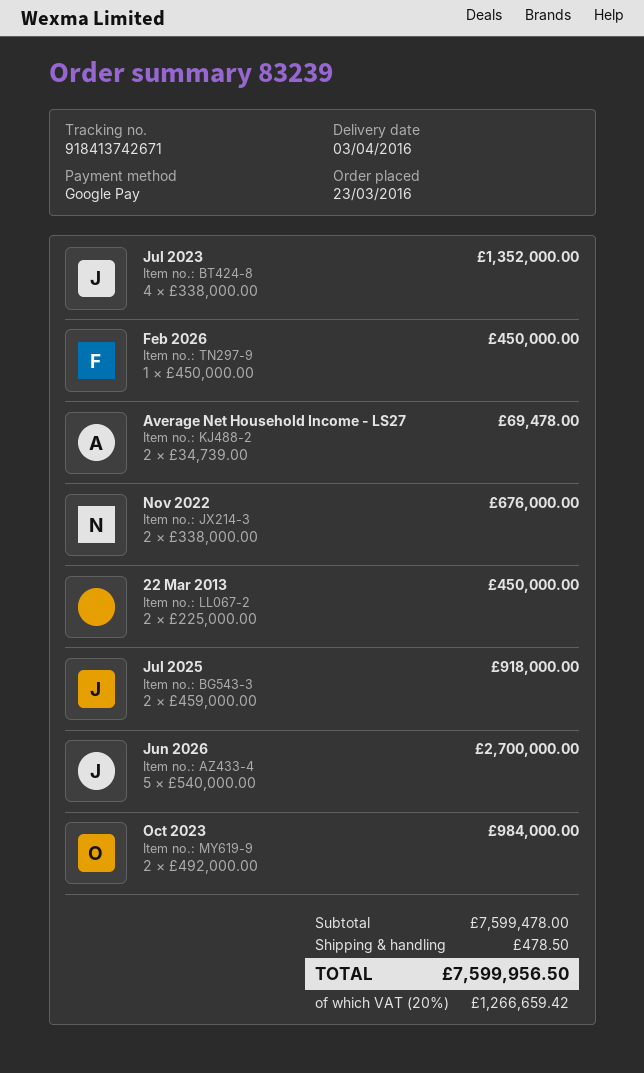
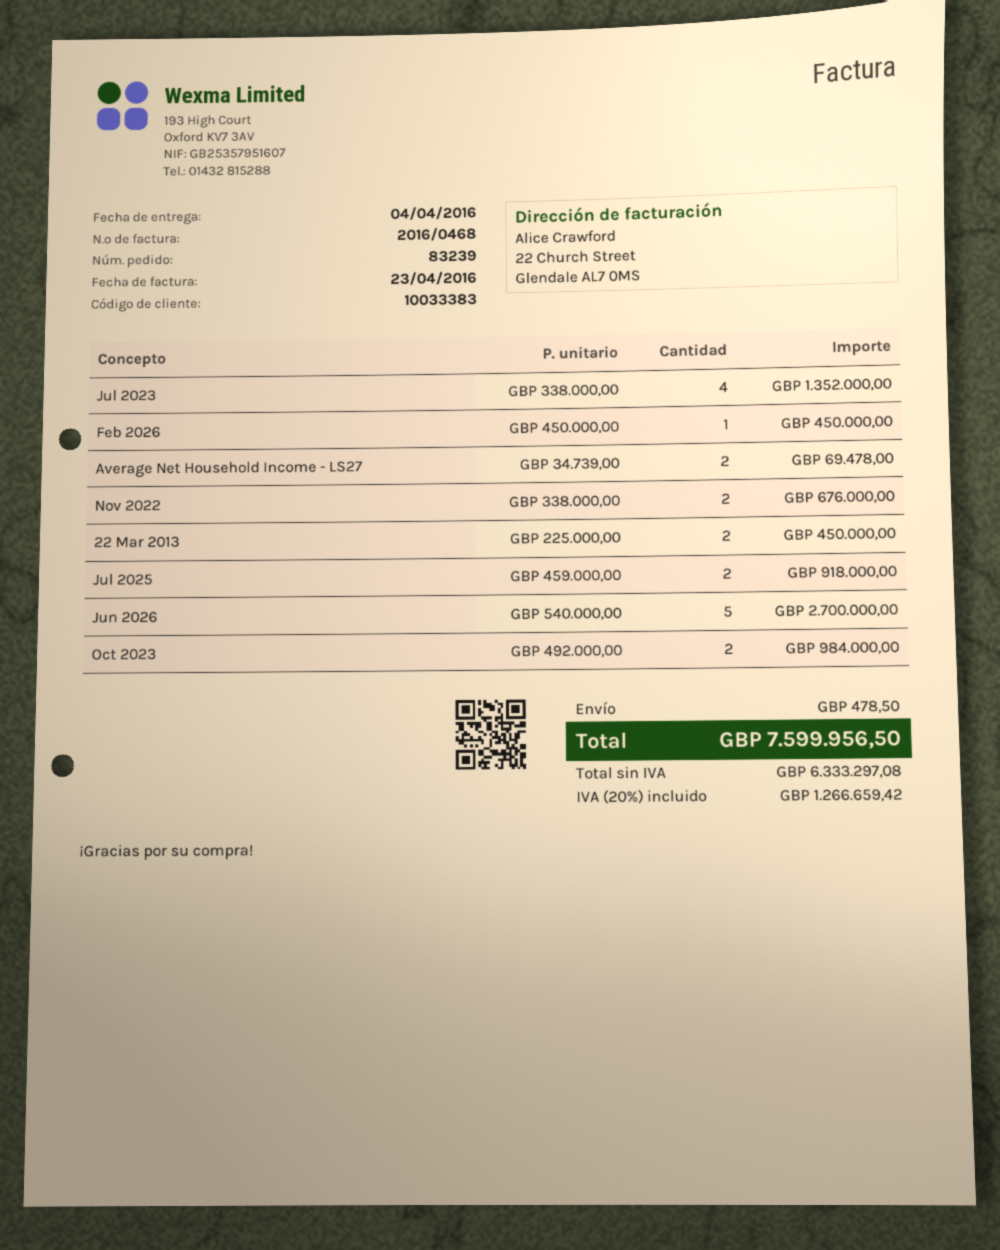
delivery date: 2016-04-03 -> 2016-04-04

